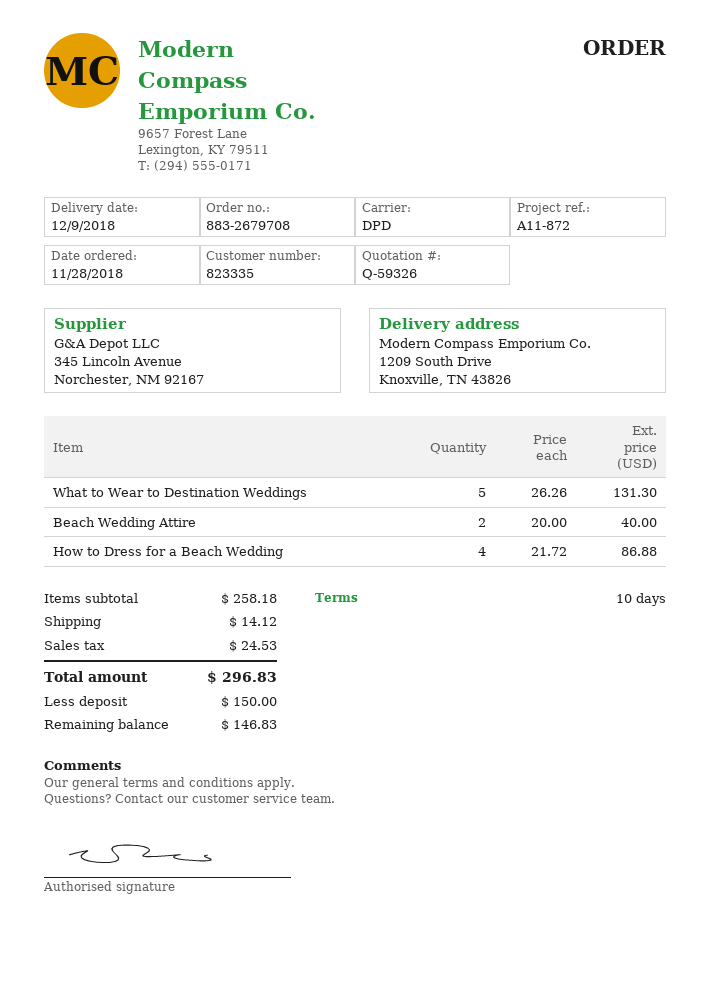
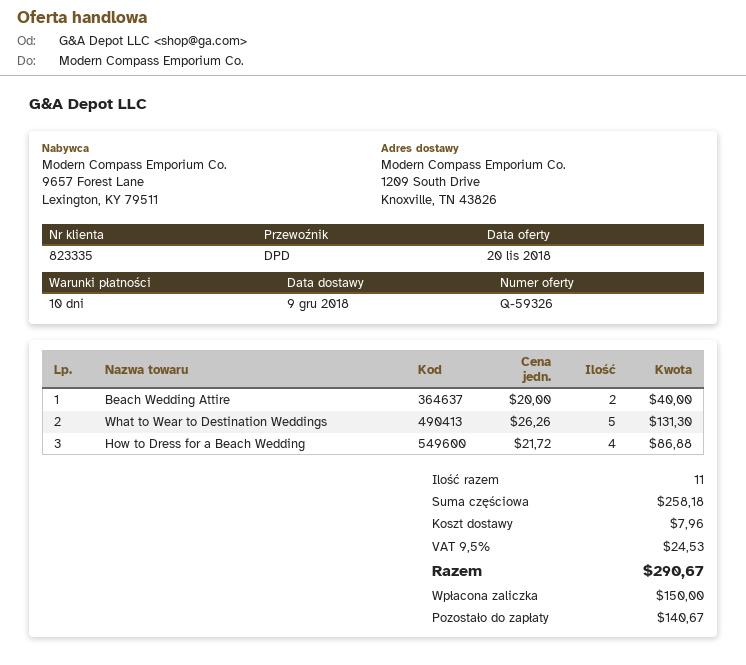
shipping: 14.12 -> 7.96
total: 296.83 -> 290.67
balance: 146.83 -> 140.67

